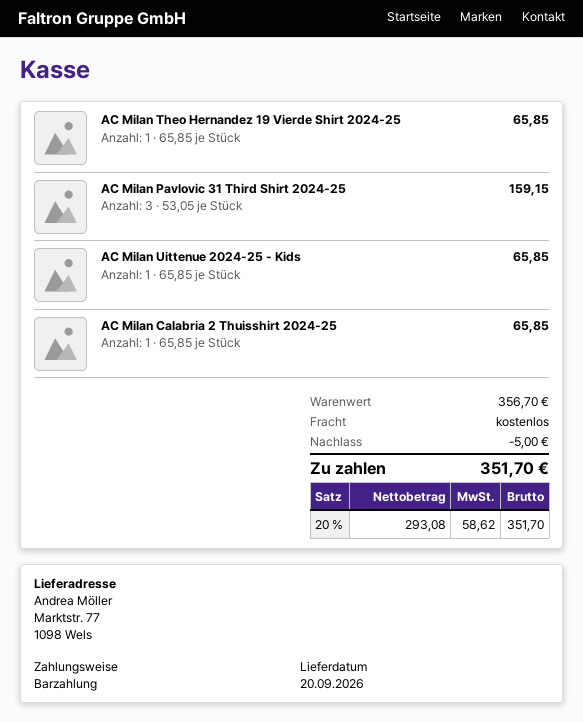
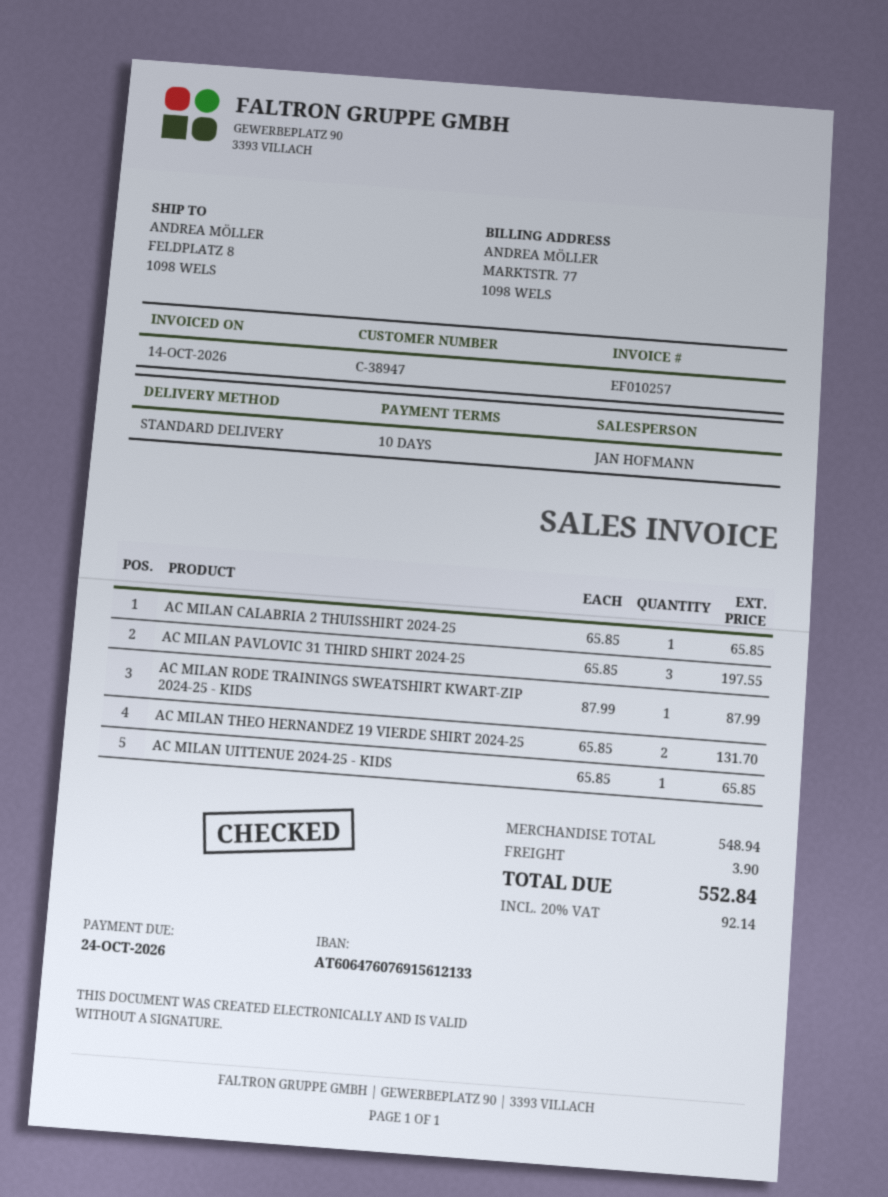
ship to: Marktstr. 77, 1098 Wels -> FELDPLATZ 8, 1098 WELS
AC Milan Theo Hernandez 19 Vierde Shirt 2024-25: 1 x 65.85 = 65.85 -> 2 x 65.85 = 131.70
AC Milan Pavlovic 31 Third Shirt 2024-25: 3 x 53.05 = 159.15 -> 3 x 65.85 = 197.55
AC MILAN RODE TRAININGS SWEATSHIRT KWART-ZIP 2024-25 - KIDS: none -> 1 x 87.99 = 87.99
subtotal: 356.70 -> 548.94
discount: 5.00 -> none
shipping: 0.00 -> 3.90
tax: 20% = 58.62 -> 20% = 92.14
total: 351.70 -> 552.84

